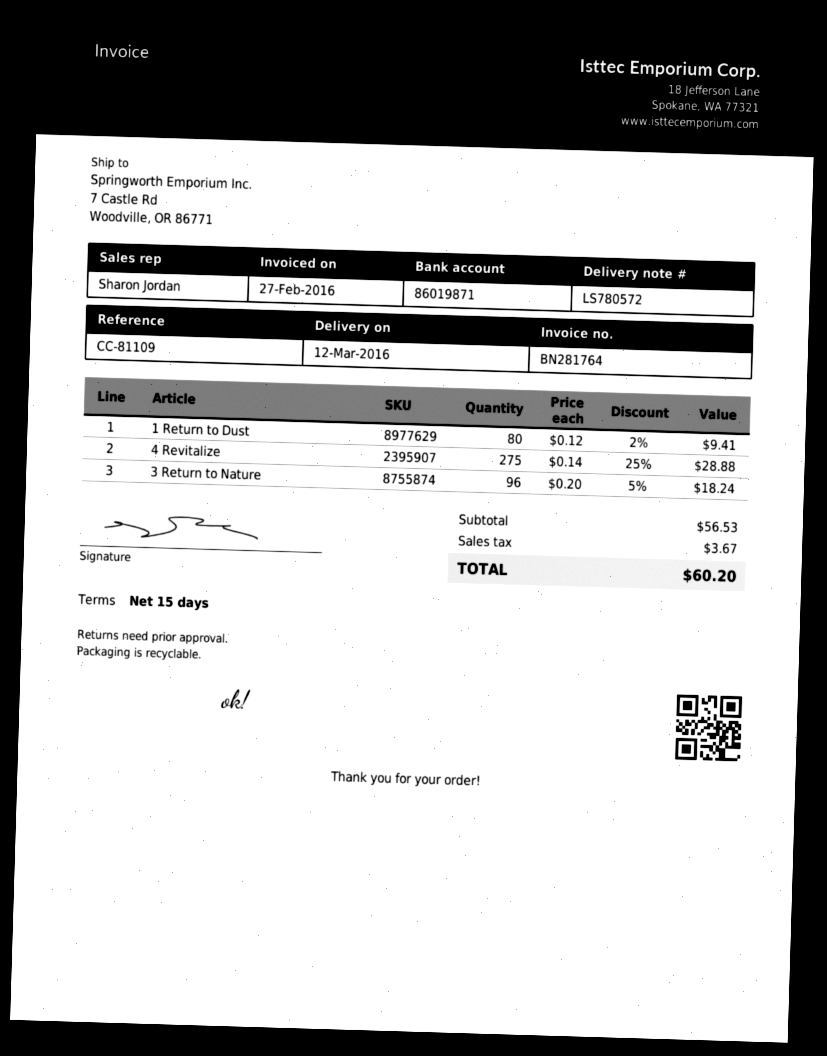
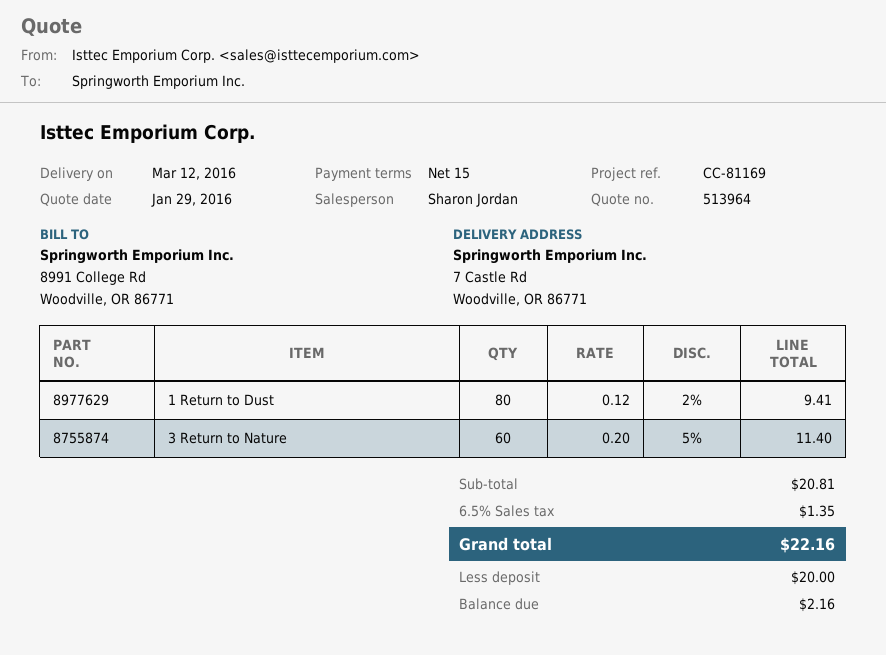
reference: CC-81109 -> CC-81169
4 Revitalize: 275 x 0.14 - 25% = 28.88 -> none
3 Return to Nature: 96 x 0.20 - 5% = 18.24 -> 60 x 0.20 - 5% = 11.40
subtotal: 56.53 -> 20.81
tax: 3.67 -> 1.35
total: 60.20 -> 22.16

